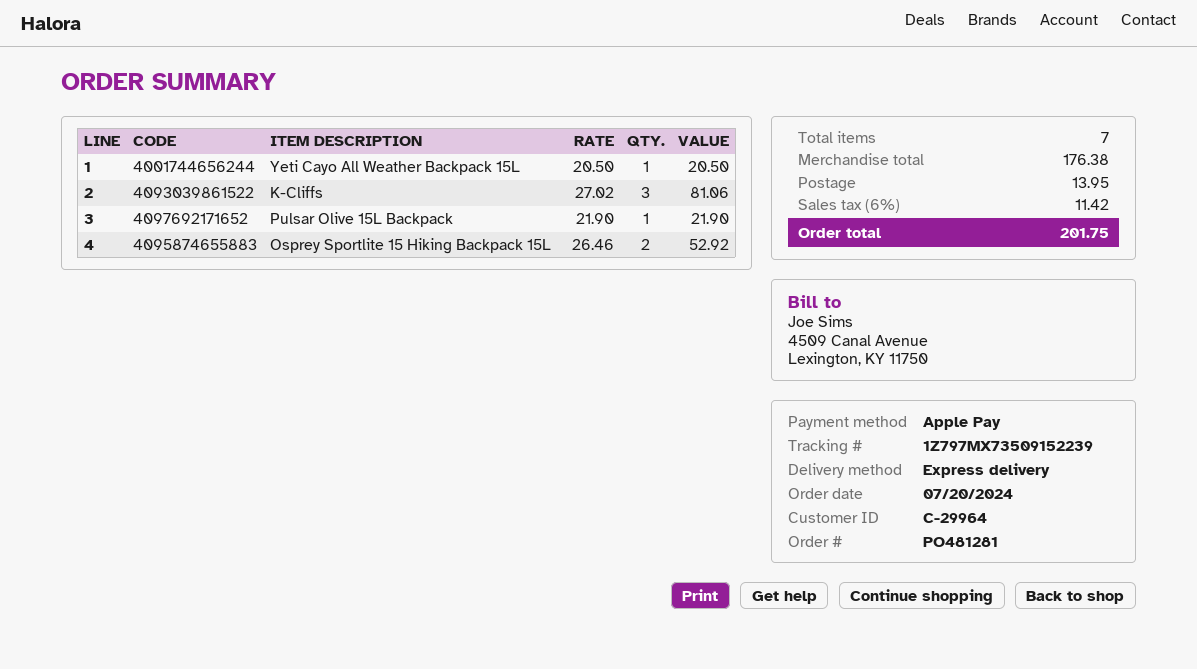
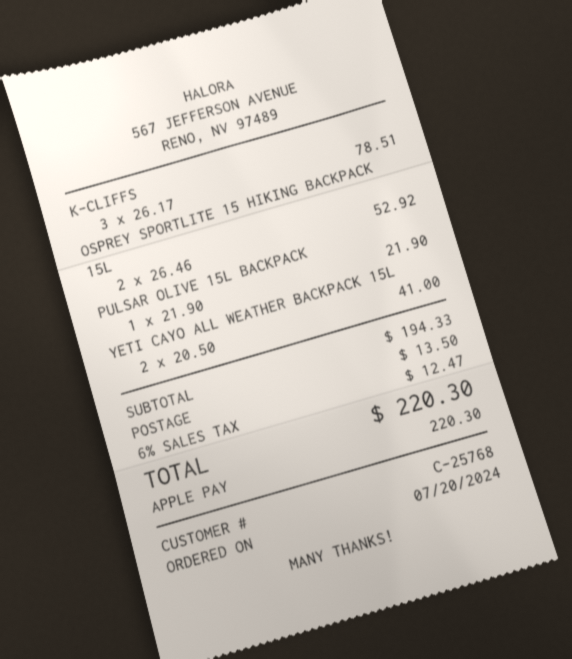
customer number: C-29964 -> C-25768
Yeti Cayo All Weather Backpack 15L: 1 x 20.50 = 20.50 -> 2 x 20.50 = 41.00
K-Cliffs: 3 x 27.02 = 81.06 -> 3 x 26.17 = 78.51
subtotal: 176.38 -> 194.33
shipping: 13.95 -> 13.50
tax: 6% = 11.42 -> 6% = 12.47
total: 201.75 -> 220.30

